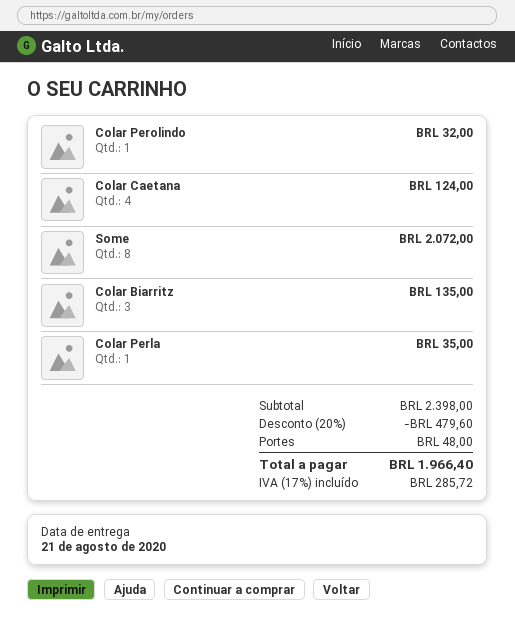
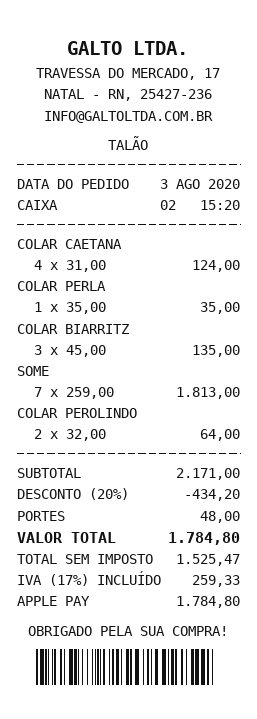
Colar Perolindo: 1 for 32.00 -> 2 for 64.00
Some: 8 for 2072.00 -> 7 for 1813.00
subtotal: 2398.00 -> 2171.00
discount: 20% = 479.60 -> 20% = 434.20
tax: 17% = 285.72 -> 17% = 259.33
total: 1966.40 -> 1784.80

